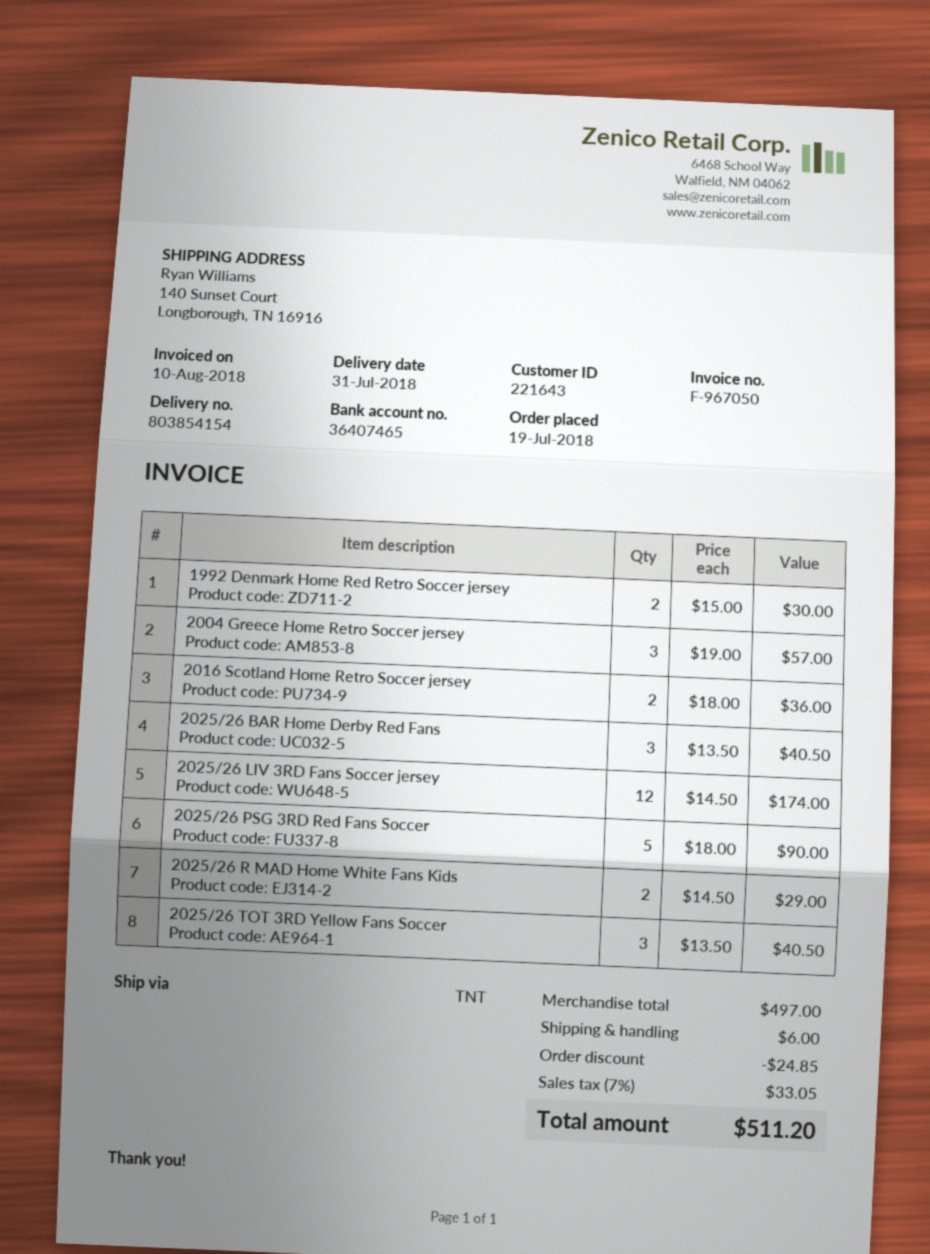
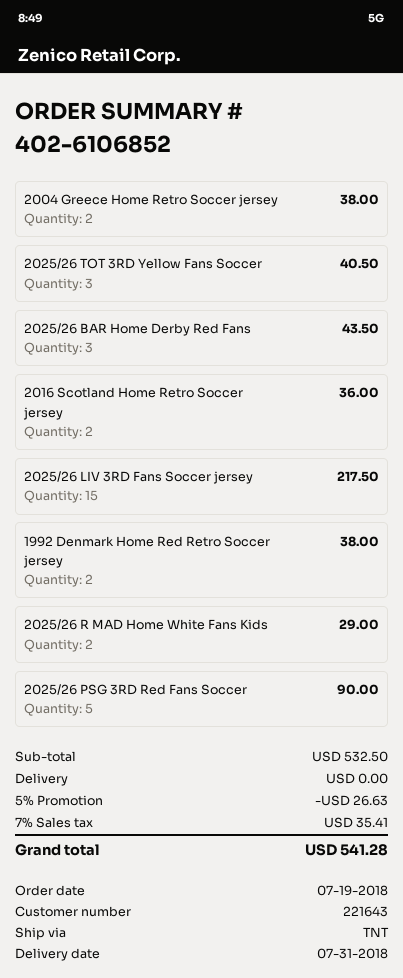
1992 Denmark Home Red Retro Soccer jersey: 2 for 30.00 -> 2 for 38.00
2004 Greece Home Retro Soccer jersey: 3 for 57.00 -> 2 for 38.00
2025/26 BAR Home Derby Red Fans: 3 for 40.50 -> 3 for 43.50
2025/26 LIV 3RD Fans Soccer jersey: 12 for 174.00 -> 15 for 217.50
subtotal: 497.00 -> 532.50
discount: 24.85 -> 26.63
shipping: 6.00 -> 0.00
tax: 7% = 33.05 -> 7% = 35.41
total: 511.20 -> 541.28

